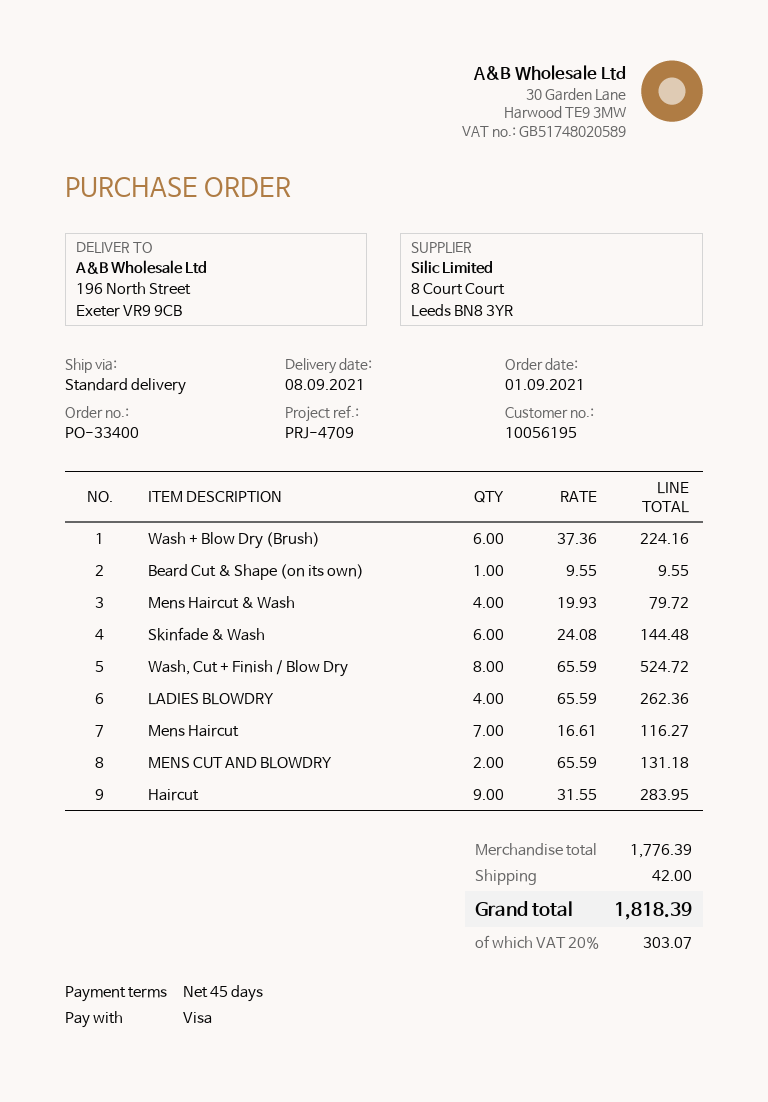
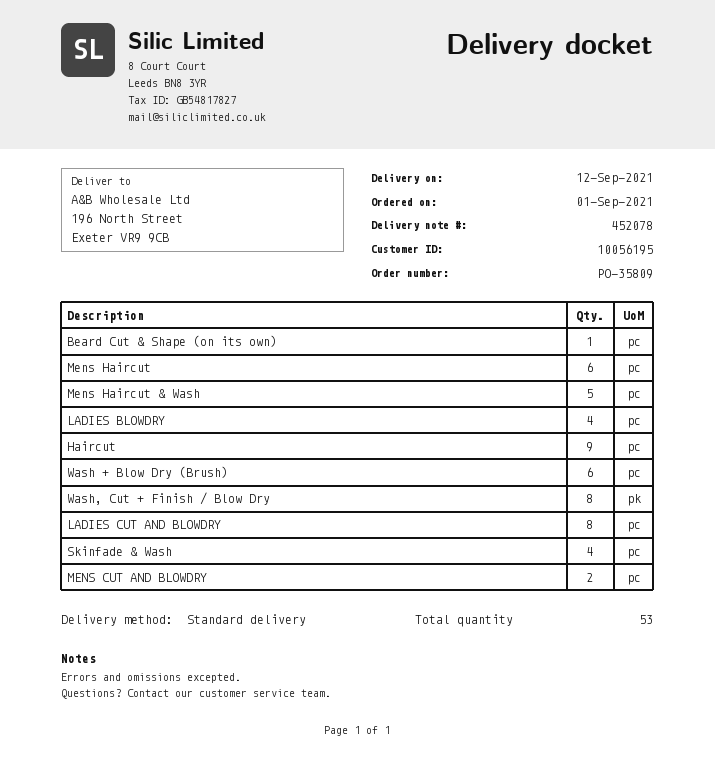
order number: PO-33400 -> PO-35809
delivery date: 2021-09-08 -> 2021-09-12
Mens Haircut & Wash: 4 -> 5
Skinfade & Wash: 6 -> 4
Mens Haircut: 7 -> 6
LADIES CUT AND BLOWDRY: none -> 8

